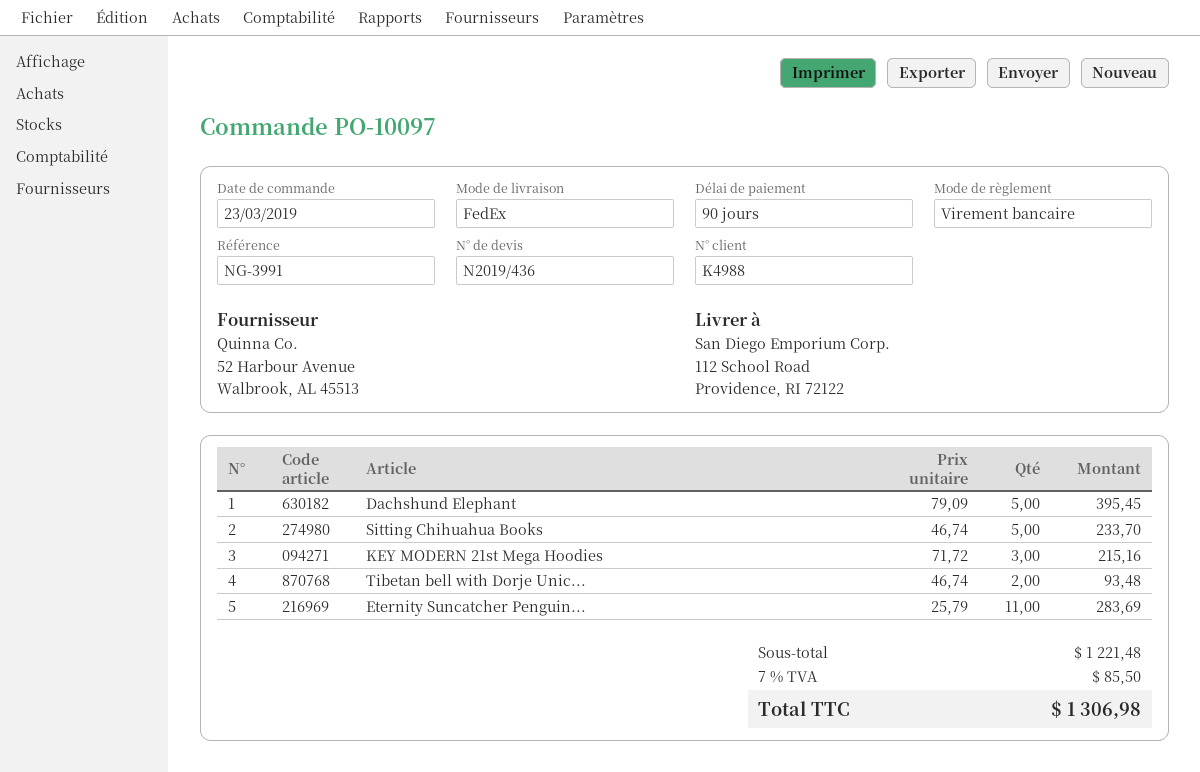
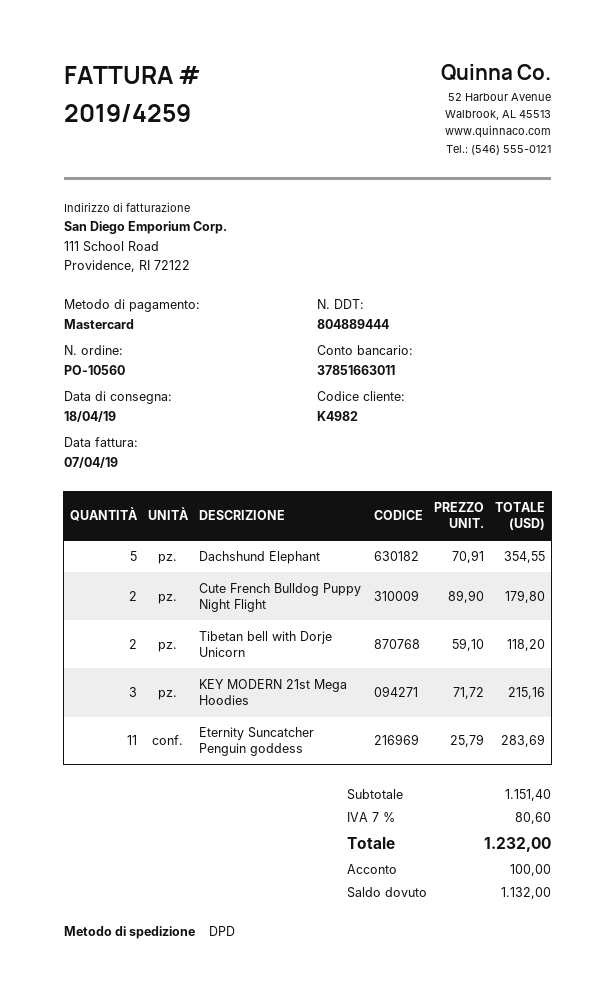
order number: PO-10097 -> PO-10560
customer number: K4988 -> K4982
payment method: bank transfer -> Mastercard
shipping method: FedEx -> DPD
Dachshund Elephant: 5 x 79.09 = 395.45 -> 5 x 70.91 = 354.55
Sitting Chihuahua Books: 5 x 46.74 = 233.70 -> none
Tibetan bell with Dorje Unic...: 2 x 46.74 = 93.48 -> 2 x 59.10 = 118.20
Cute French Bulldog Puppy Night Flight: none -> 2 x 89.90 = 179.80
subtotal: 1221.48 -> 1151.40
tax: 7% = 85.50 -> 7% = 80.60
total: 1306.98 -> 1232.00

